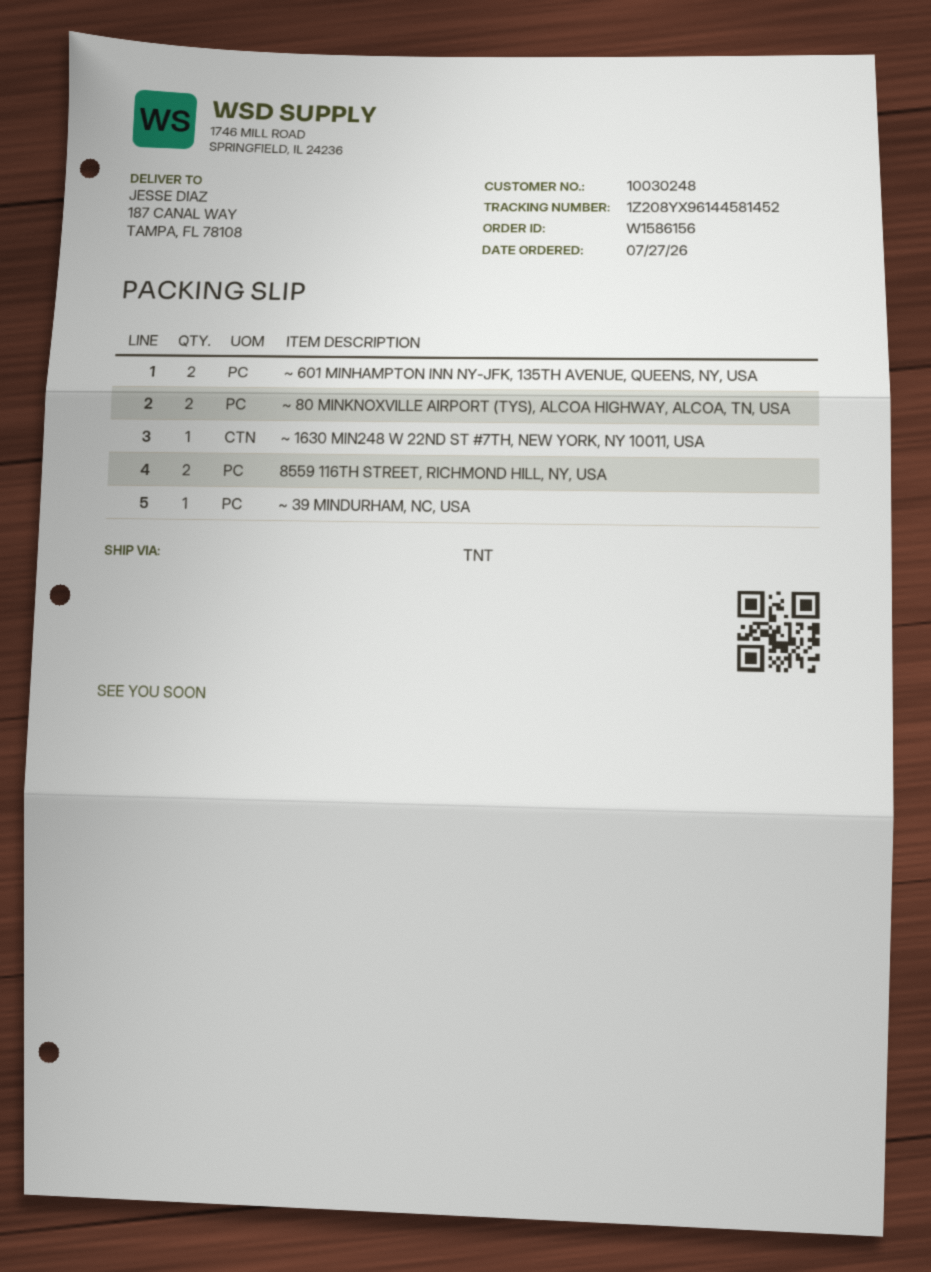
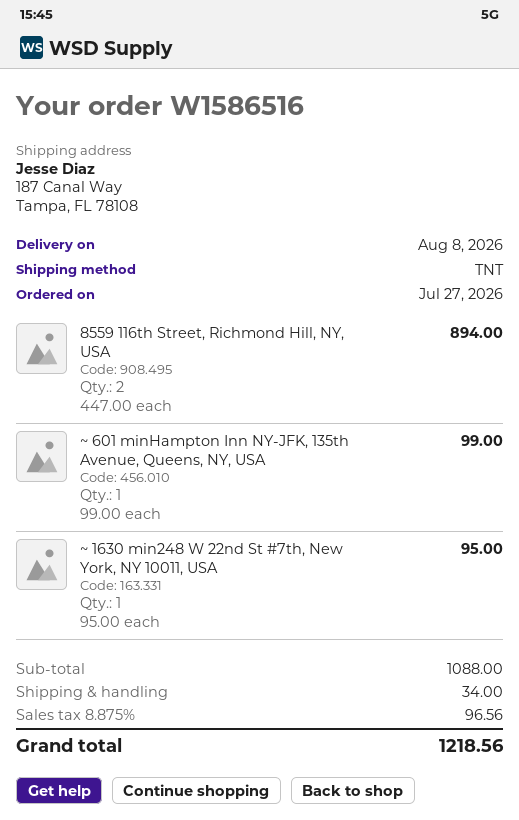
order number: W1586156 -> W1586516
~ 601 MINHAMPTON INN NY-JFK, 135TH AVENUE, QUEENS, NY, USA: 2 -> 1
~ 80 MINKNOXVILLE AIRPORT (TYS), ALCOA HIGHWAY, ALCOA, TN, USA: 2 -> none
~ 39 MINDURHAM, NC, USA: 1 -> none

